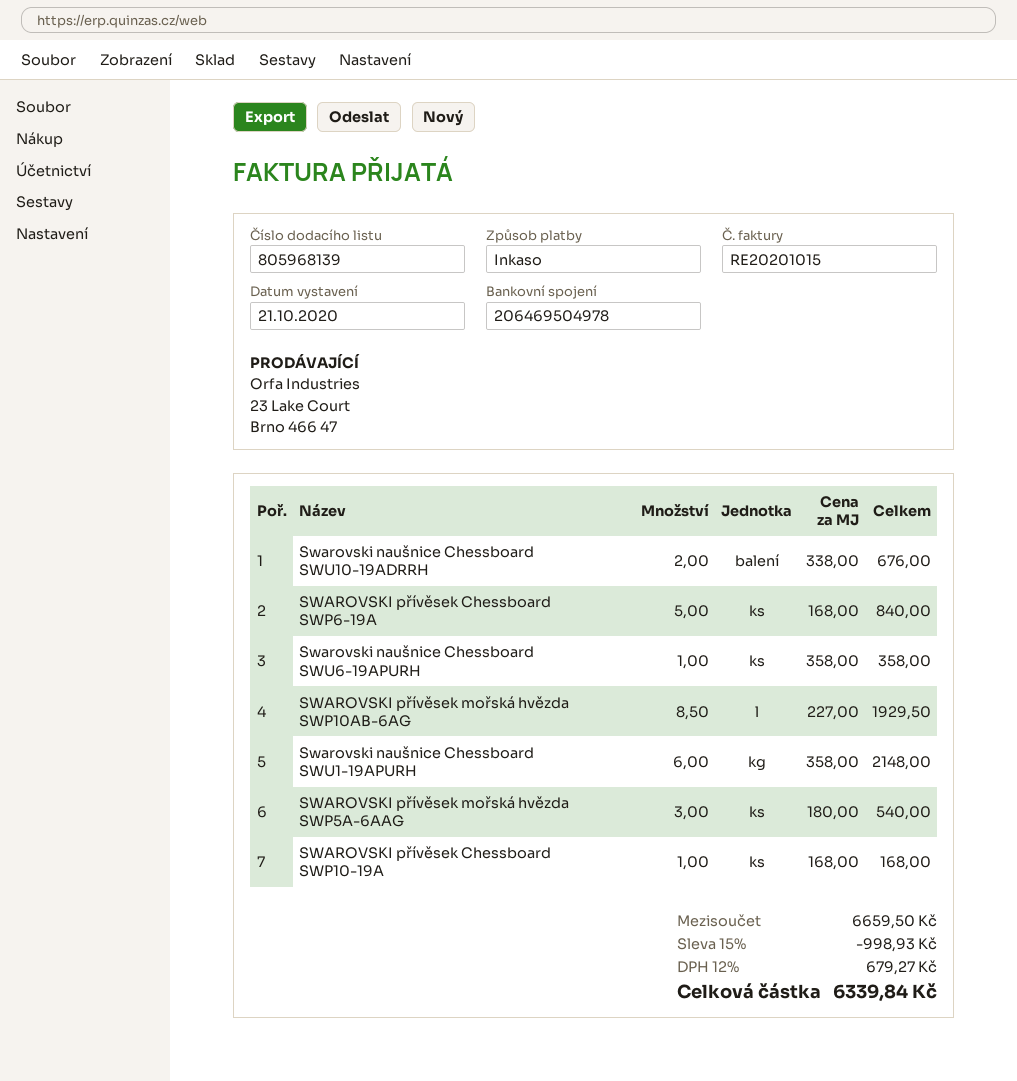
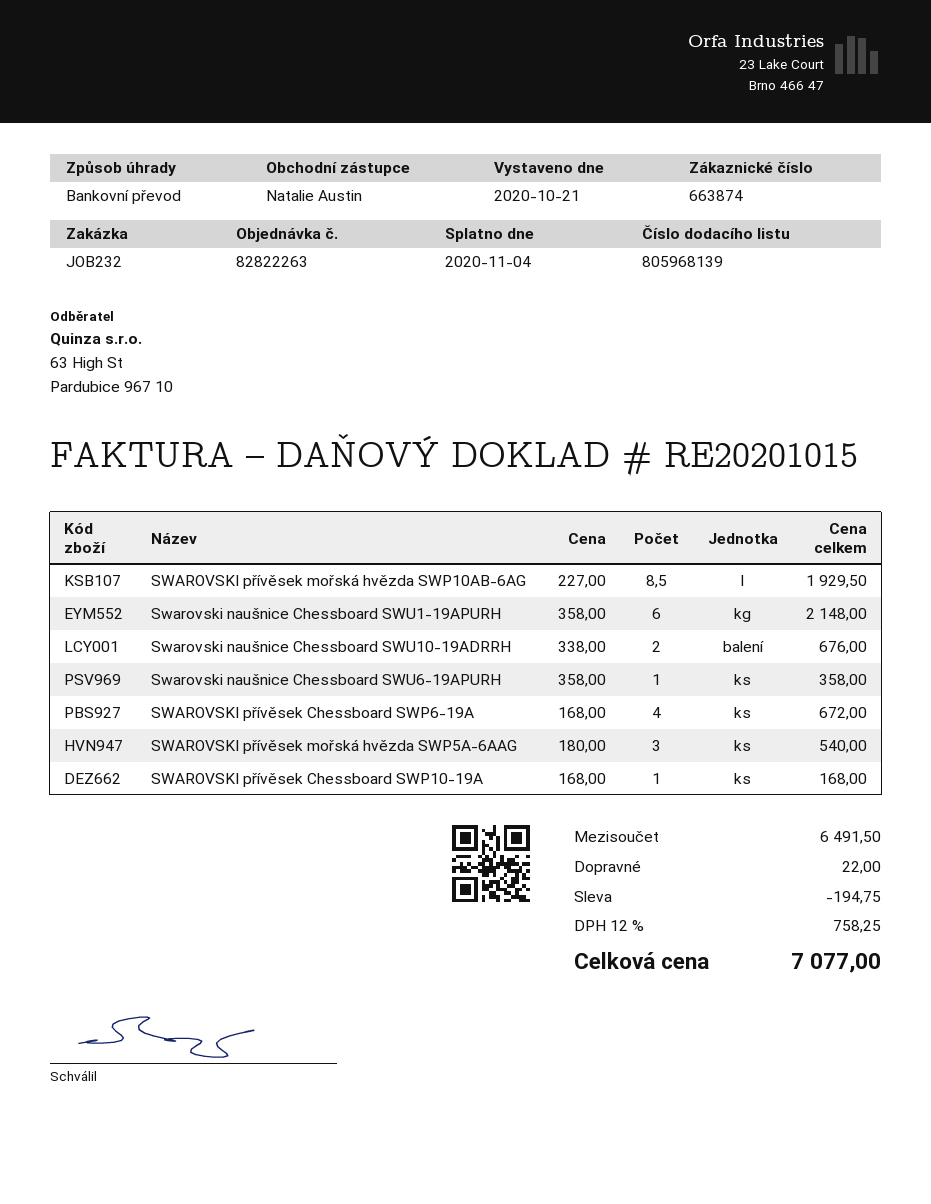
payment method: direct debit -> bank transfer
SWAROVSKI přívěsek Chessboard SWP6-19A: 5 x 168.00 = 840.00 -> 4 x 168.00 = 672.00
subtotal: 6659.50 -> 6491.50
discount: 998.93 -> 194.75
shipping: none -> 22.00
tax: 12% = 679.27 -> 12% = 758.25
total: 6339.84 -> 7077.00

